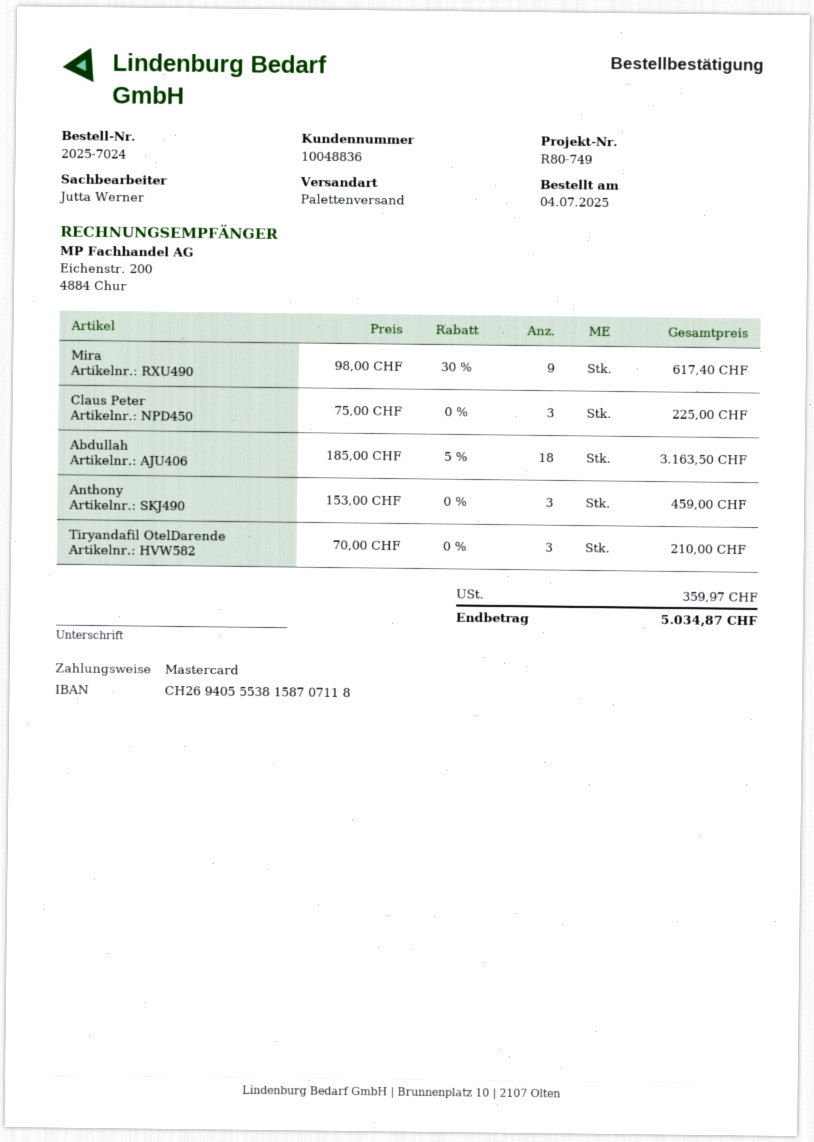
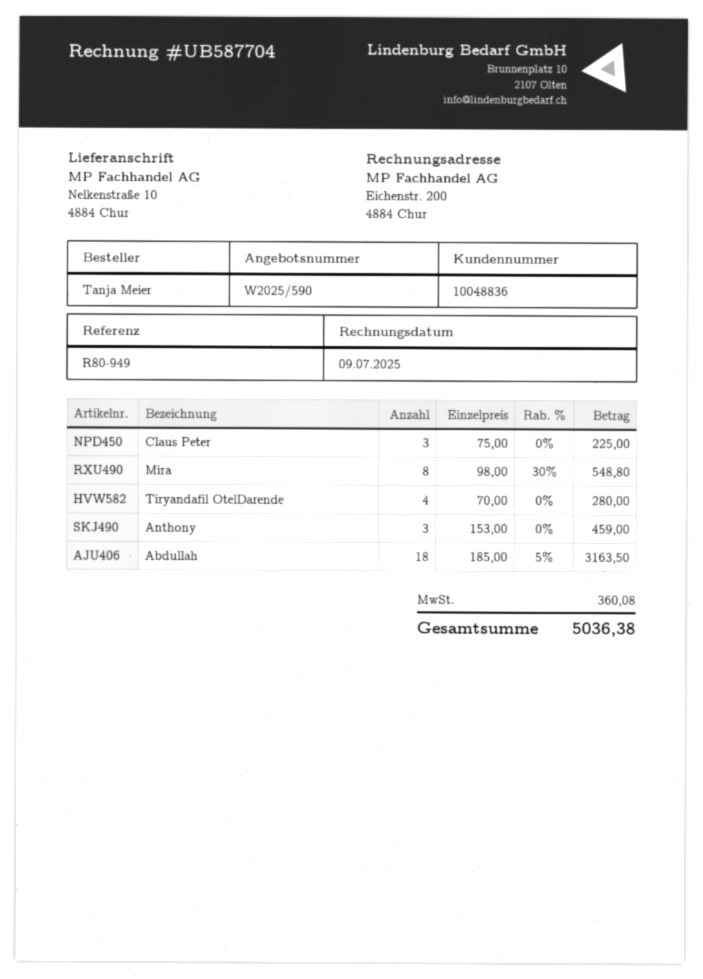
reference: R80-749 -> R80-949
Mira: 9 x 98.00 - 30% = 617.40 -> 8 x 98.00 - 30% = 548.80
Tiryandafil OtelDarende: 3 x 70.00 = 210.00 -> 4 x 70.00 = 280.00
tax: 359.97 -> 360.08
total: 5034.87 -> 5036.38

